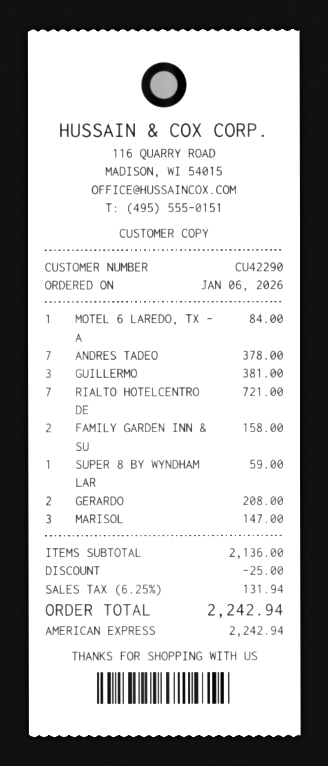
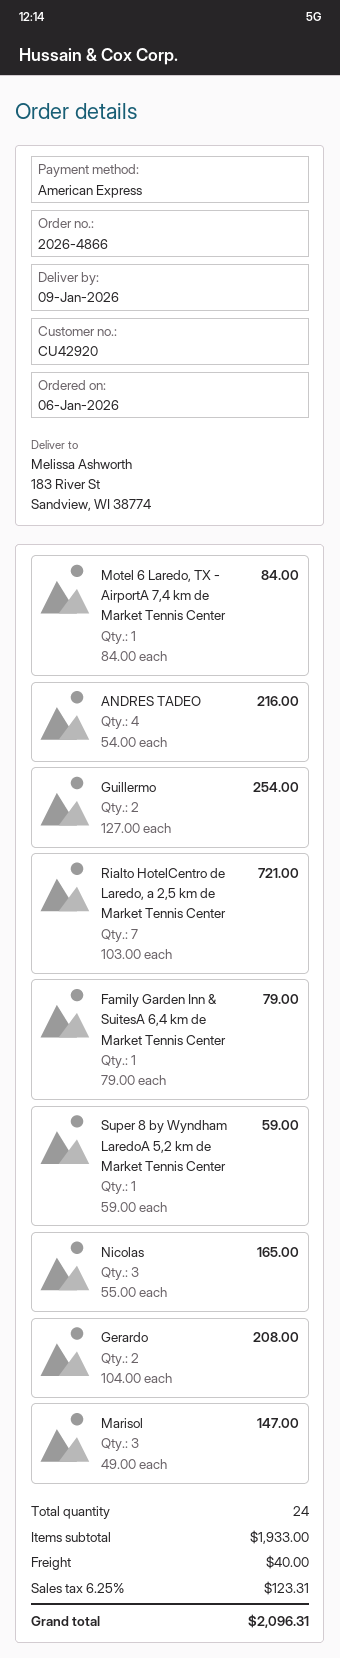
customer number: CU42290 -> CU42920
ANDRES TADEO: 7 for 378.00 -> 4 for 216.00
GUILLERMO: 3 for 381.00 -> 2 for 254.00
FAMILY GARDEN INN & SU: 2 for 158.00 -> 1 for 79.00
Nicolas: none -> 3 for 165.00
subtotal: 2136.00 -> 1933.00
discount: 25.00 -> none
shipping: none -> 40.00
tax: 6.25% = 131.94 -> 6.25% = 123.31
total: 2242.94 -> 2096.31

